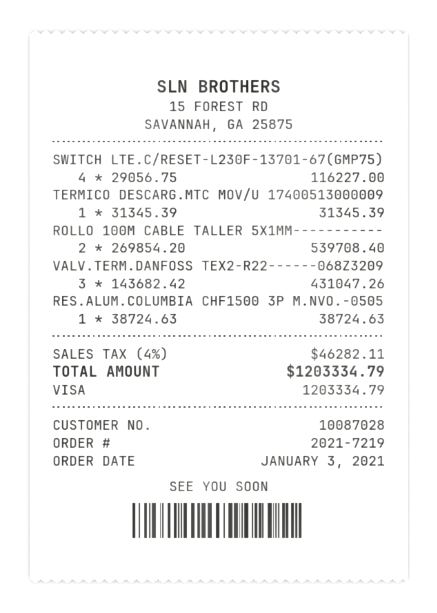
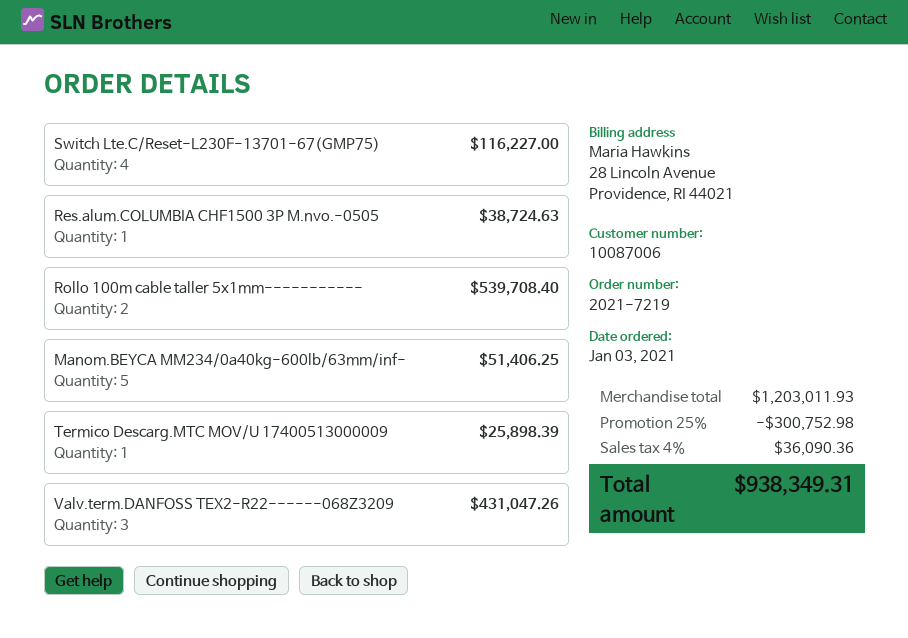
customer number: 10087028 -> 10087006
TERMICO DESCARG.MTC MOV/U 17400513000009: 1 for 31345.39 -> 1 for 25898.39
Manom.BEYCA MM234/0a40kg-600lb/63mm/inf-: none -> 5 for 51406.25
discount: none -> 25% = 300752.98
tax: 4% = 46282.11 -> 4% = 36090.36
total: 1203334.79 -> 938349.31

